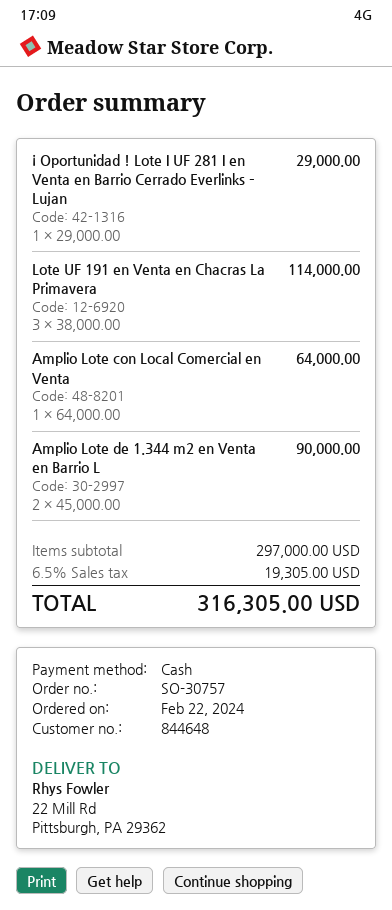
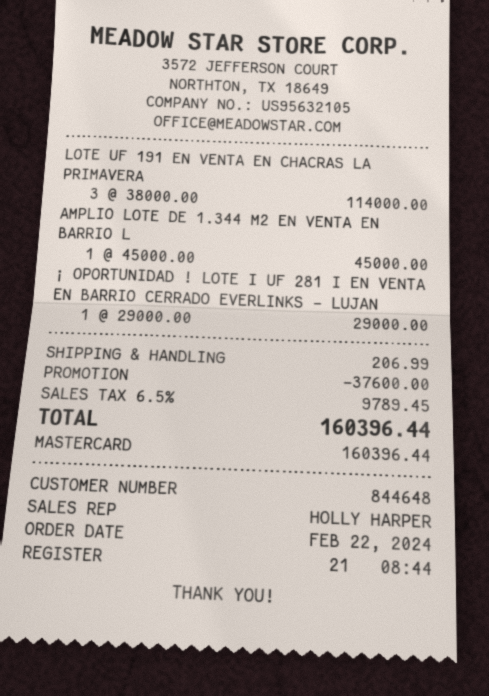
payment method: cash -> Mastercard
Amplio Lote con Local Comercial en Venta: 1 x 64000.00 = 64000.00 -> none
Amplio Lote de 1.344 m2 en Venta en Barrio L: 2 x 45000.00 = 90000.00 -> 1 x 45000.00 = 45000.00
discount: none -> 37600.00
shipping: none -> 206.99
tax: 6.5% = 19305.00 -> 6.5% = 9789.45
total: 316305.00 -> 160396.44

